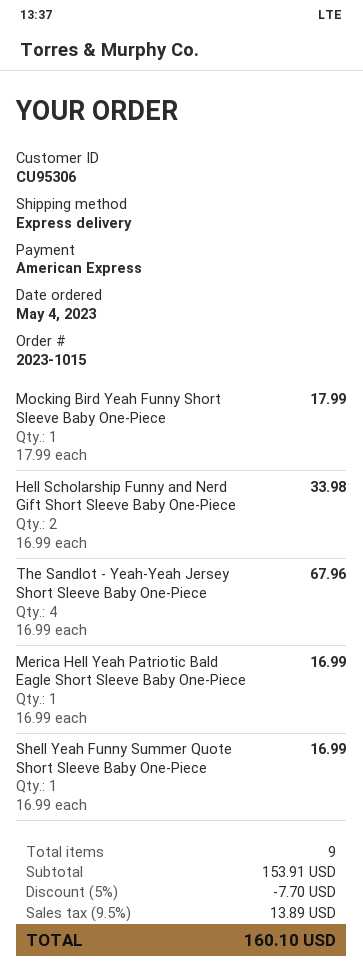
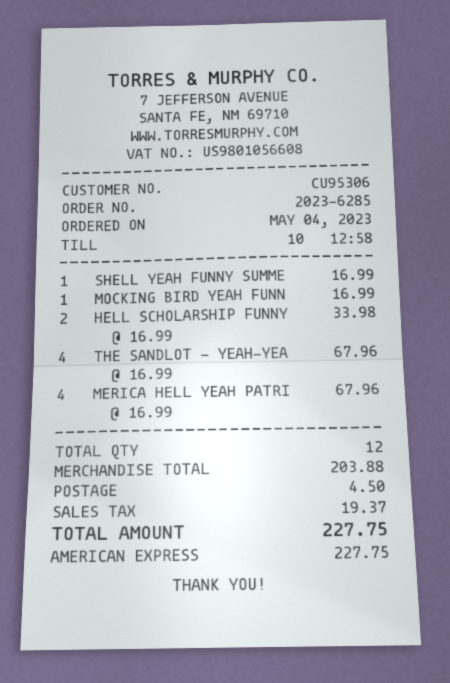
order number: 2023-1015 -> 2023-6285
Mocking Bird Yeah Funny Short Sleeve Baby One-Piece: 1 x 17.99 = 17.99 -> 1 x 16.99 = 16.99
Merica Hell Yeah Patriotic Bald Eagle Short Sleeve Baby One-Piece: 1 x 16.99 = 16.99 -> 4 x 16.99 = 67.96
total quantity: 9 -> 12
subtotal: 153.91 -> 203.88
discount: 5% = 7.70 -> none
shipping: none -> 4.50
tax: 13.89 -> 19.37
total: 160.10 -> 227.75

